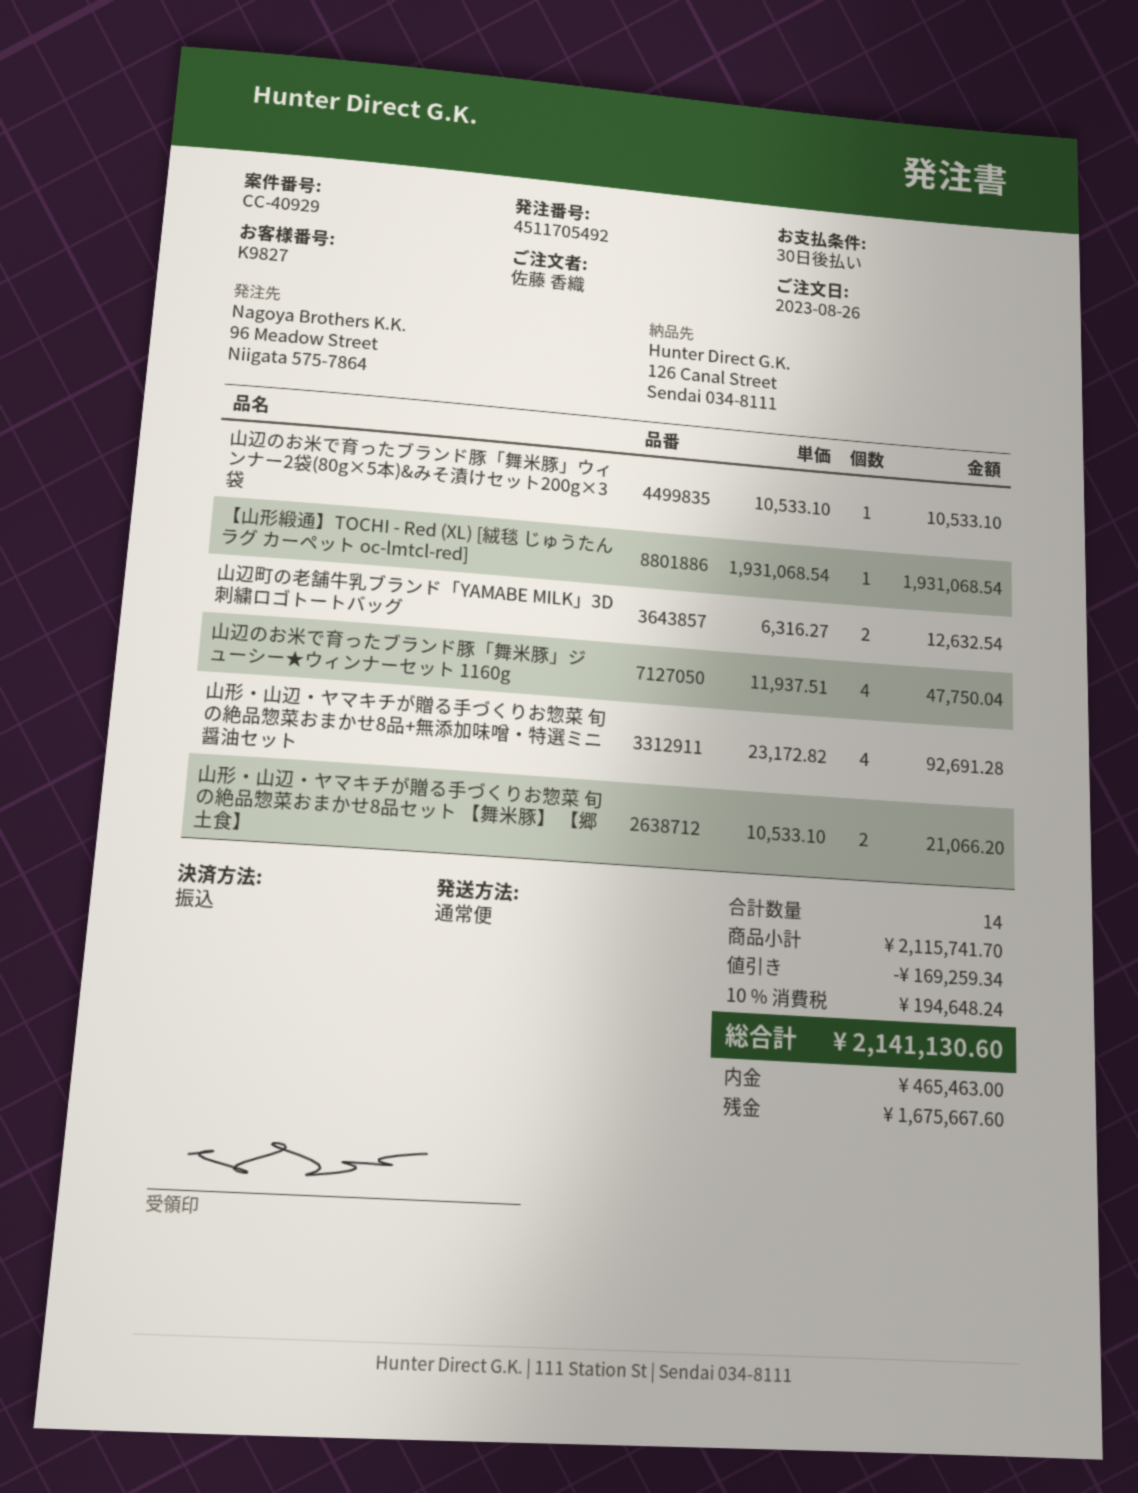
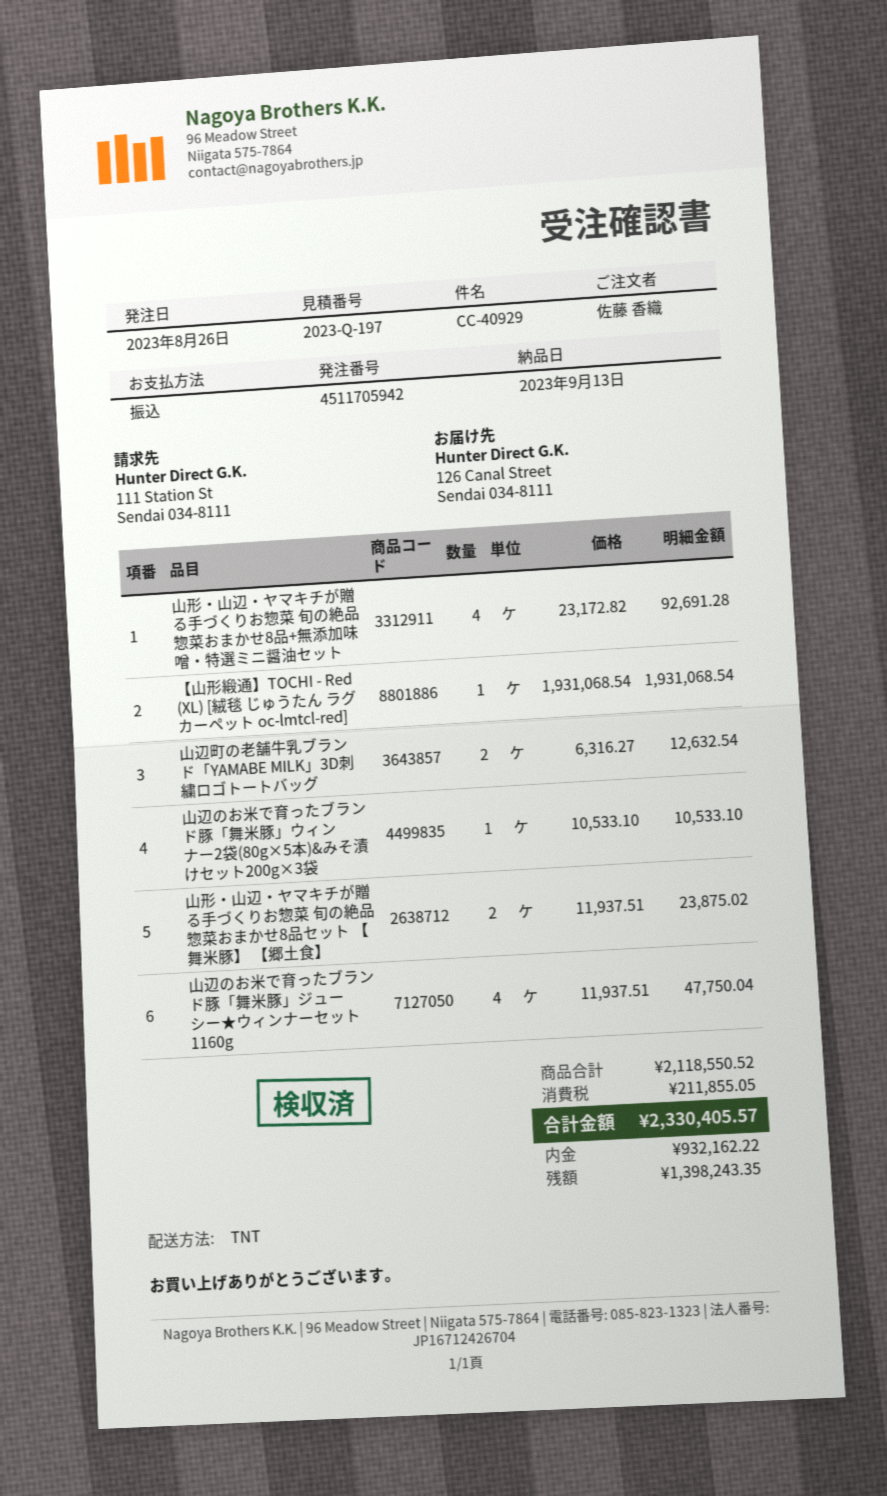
order number: 4511705492 -> 4511705942
shipping method: standard -> TNT
山形・山辺・ヤマキチが贈る手づくりお惣菜 旬の絶品惣菜おまかせ8品セット 【舞米豚】 【郷土食】: 2 x 10533.10 = 21066.20 -> 2 x 11937.51 = 23875.02
subtotal: 2115741.70 -> 2118550.52
discount: 169259.34 -> none
tax: 194648.24 -> 211855.05
total: 2141130.60 -> 2330405.57
deposit: 465463.00 -> 932162.22
balance: 1675667.60 -> 1398243.35

